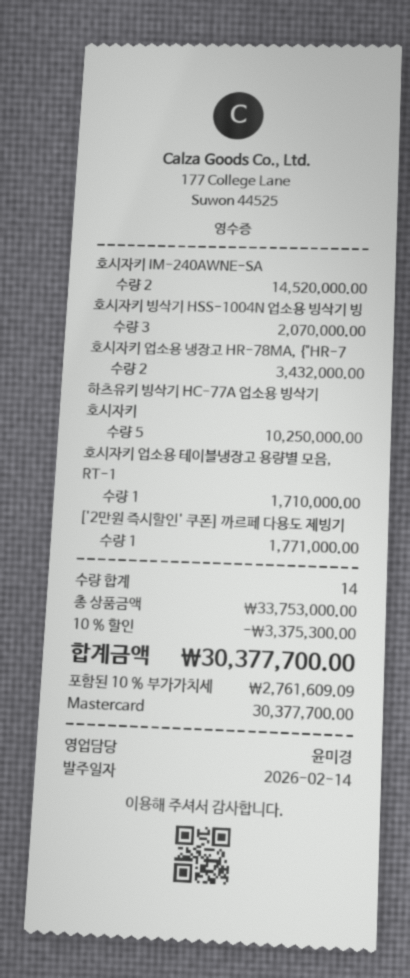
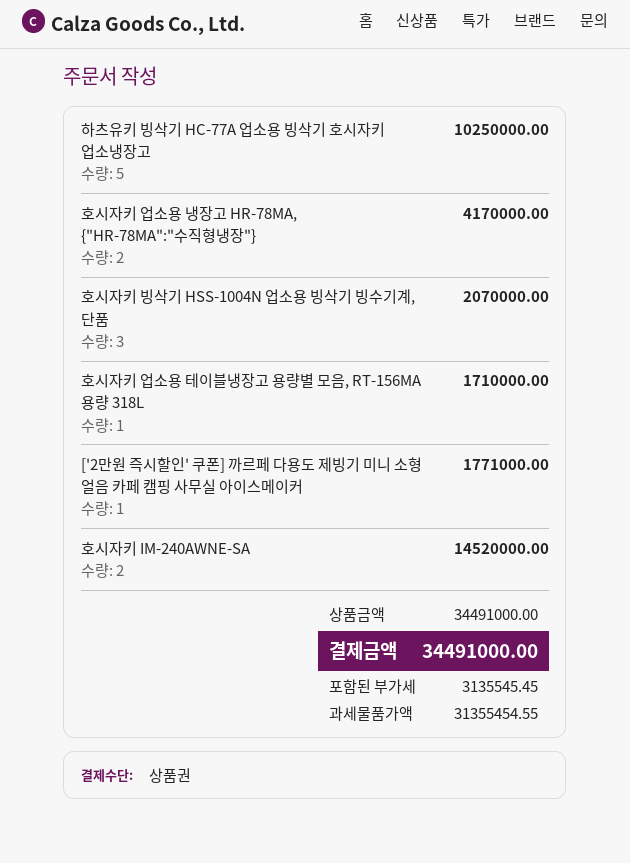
payment method: Mastercard -> gift card
호시자키 업소용 냉장고 HR-78MA, {"HR-7: 2 for 3432000.00 -> 2 for 4170000.00
subtotal: 33753000.00 -> 34491000.00
discount: 10% = 3375300.00 -> none
tax: 2761609.09 -> 3135545.45
total: 30377700.00 -> 34491000.00

